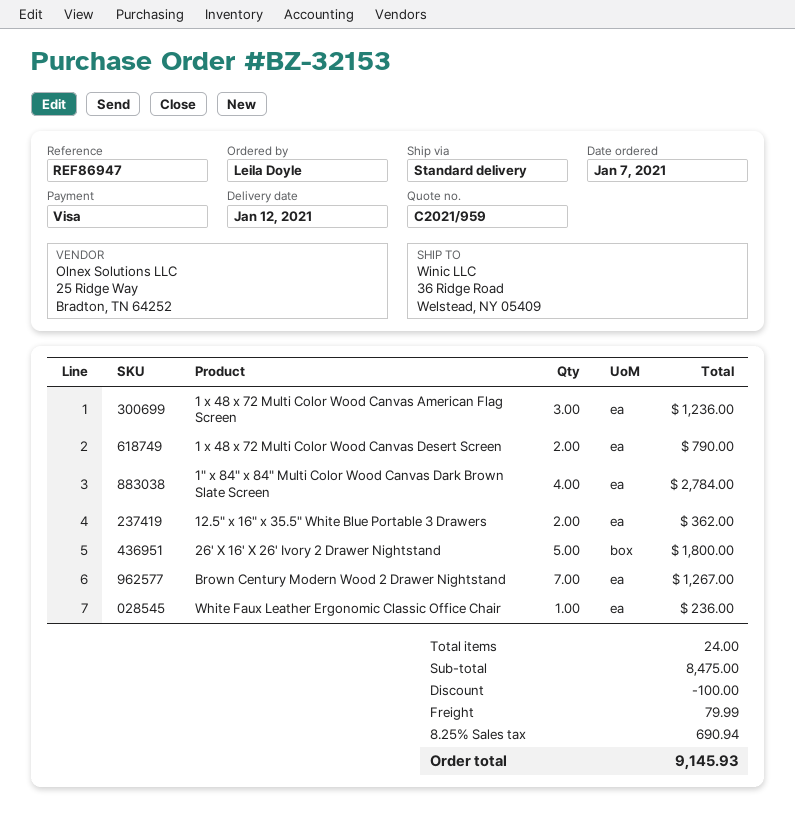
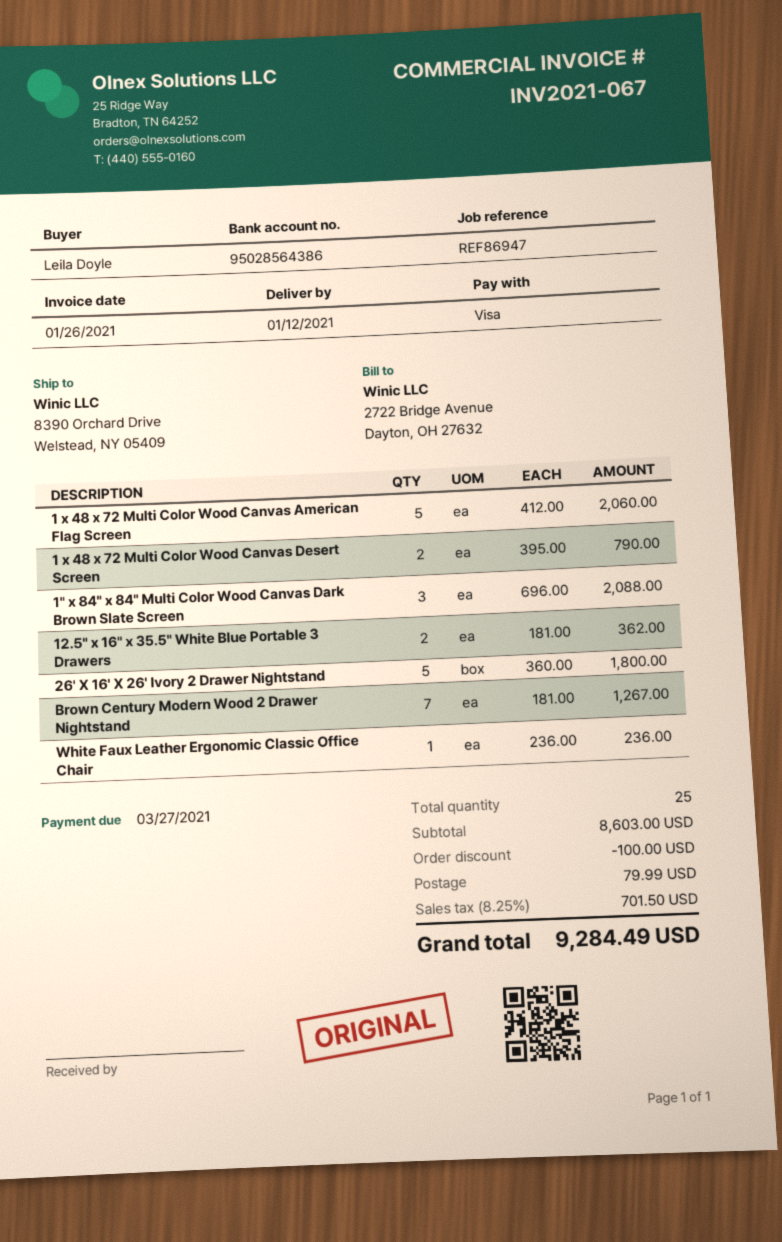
ship to: 36 Ridge Road, Welstead, NY 05409 -> 8390 Orchard Drive, Welstead, NY 05409
1 x 48 x 72 Multi Color Wood Canvas American Flag Screen: 3 for 1236.00 -> 5 for 2060.00
1" x 84" x 84" Multi Color Wood Canvas Dark Brown Slate Screen: 4 for 2784.00 -> 3 for 2088.00
total quantity: 24 -> 25
subtotal: 8475.00 -> 8603.00
tax: 8.25% = 690.94 -> 8.25% = 701.50
total: 9145.93 -> 9284.49

